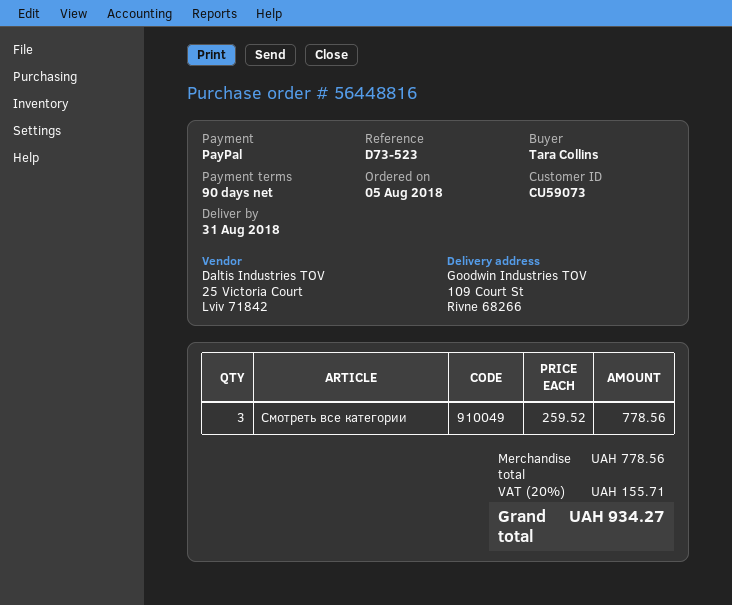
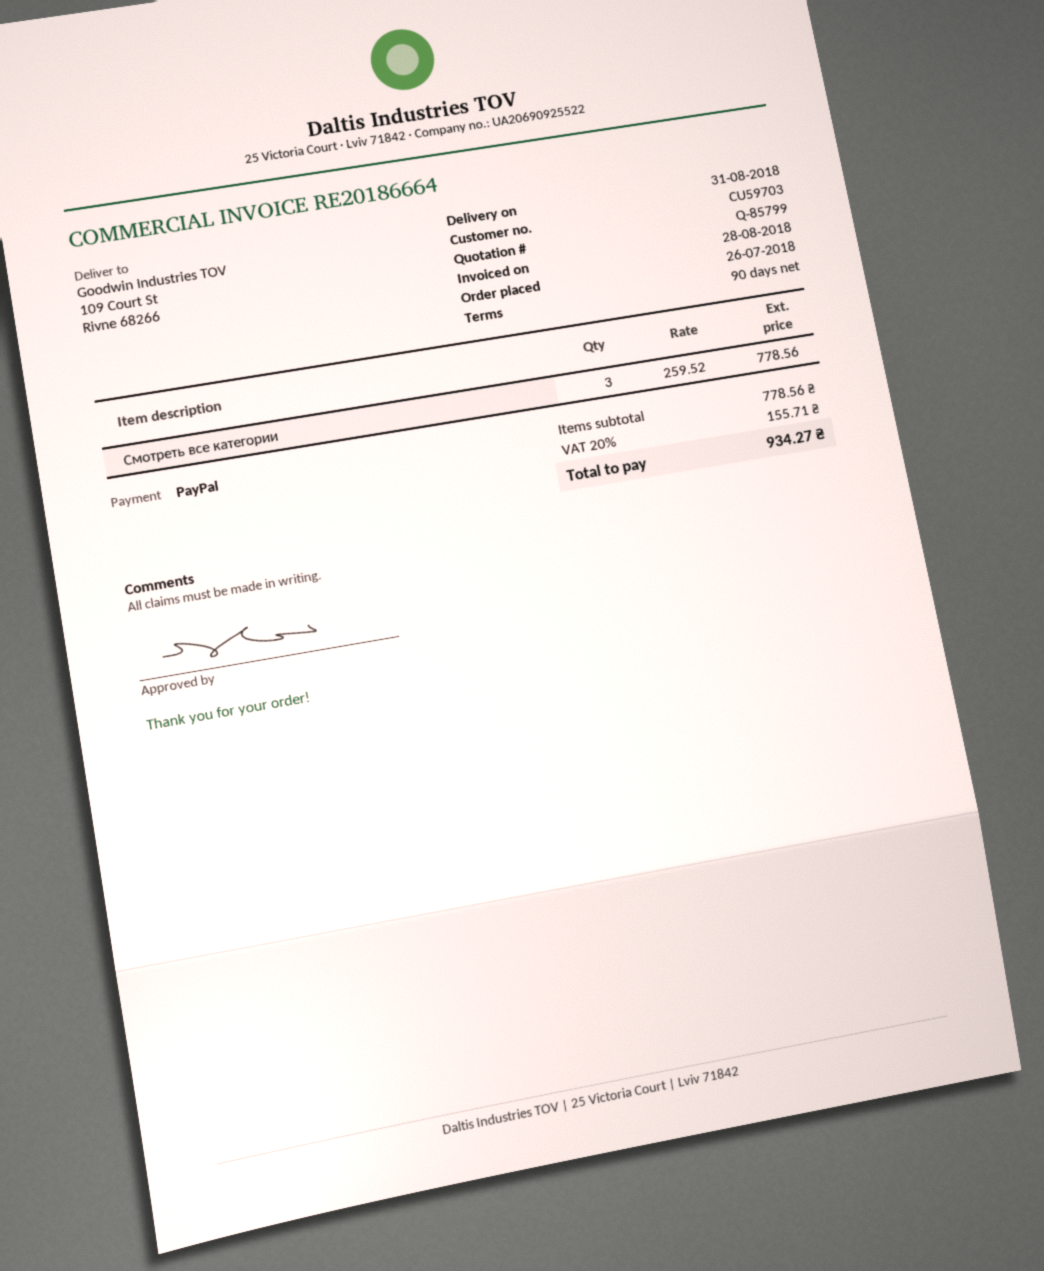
order date: 2018-08-05 -> 2018-07-26
customer number: CU59073 -> CU59703

